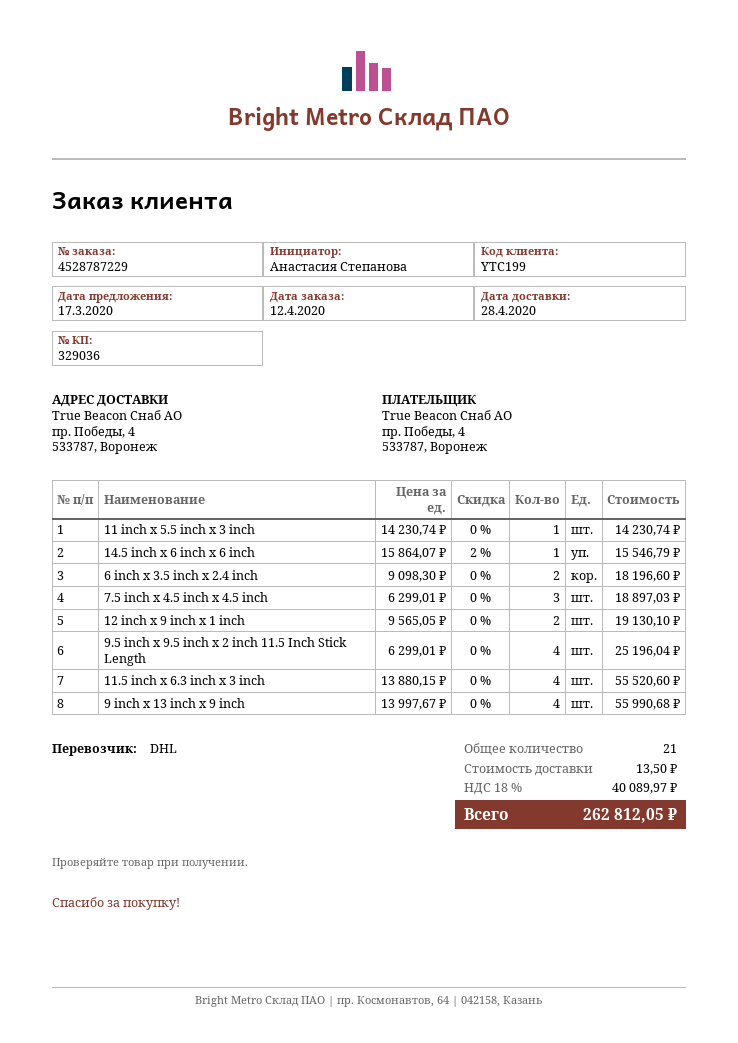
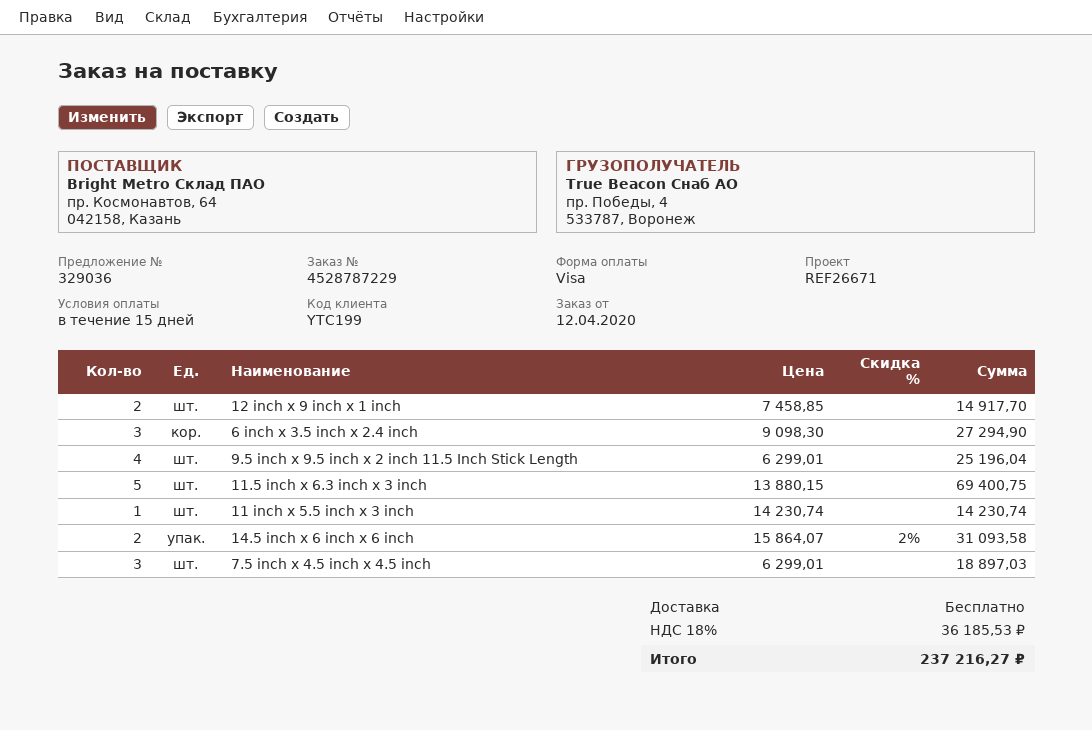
14.5 inch x 6 inch x 6 inch: 1 x 15864.07 - 2% = 15546.79 -> 2 x 15864.07 - 2% = 31093.58
6 inch x 3.5 inch x 2.4 inch: 2 x 9098.30 = 18196.60 -> 3 x 9098.30 = 27294.90
12 inch x 9 inch x 1 inch: 2 x 9565.05 = 19130.10 -> 2 x 7458.85 = 14917.70
11.5 inch x 6.3 inch x 3 inch: 4 x 13880.15 = 55520.60 -> 5 x 13880.15 = 69400.75
9 inch x 13 inch x 9 inch: 4 x 13997.67 = 55990.68 -> none
shipping: 13.50 -> 0.00
tax: 18% = 40089.97 -> 18% = 36185.53
total: 262812.05 -> 237216.27

